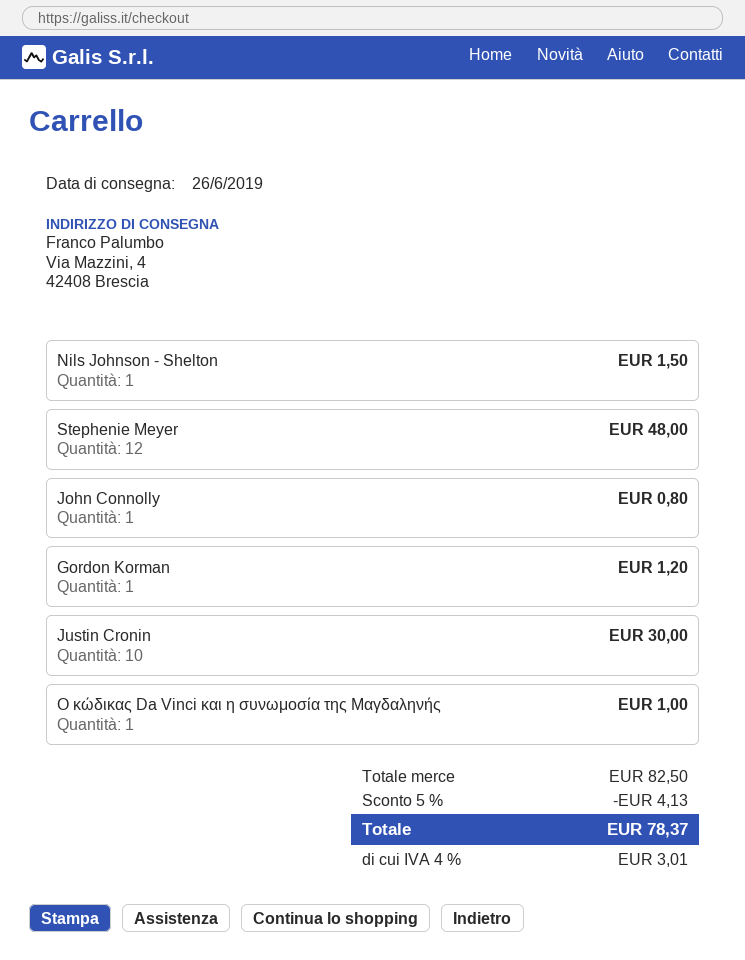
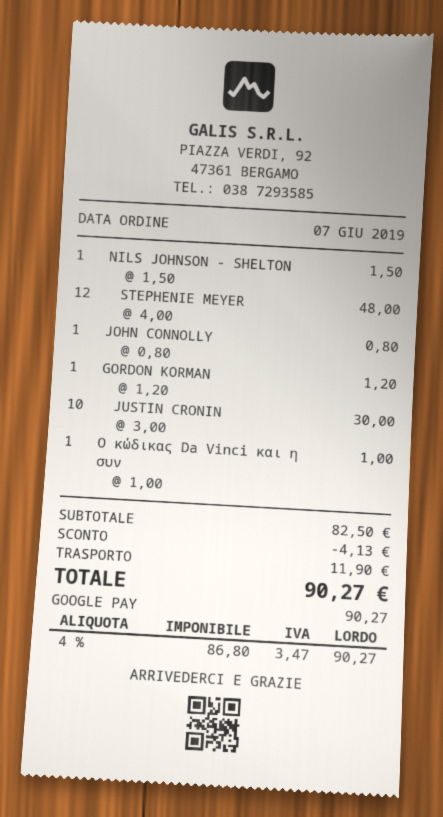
shipping: none -> 11.90
tax: 4% = 3.01 -> 4% = 3.47
total: 78.37 -> 90.27

